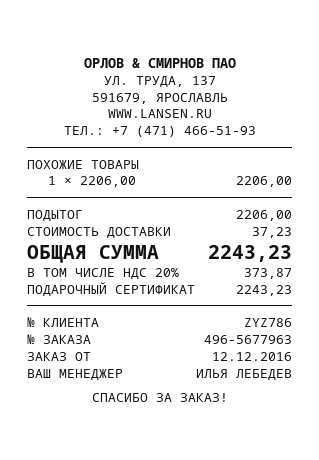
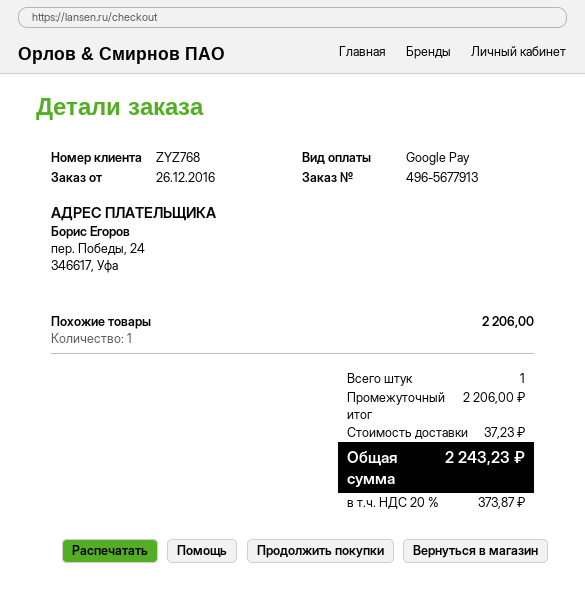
order number: 496-5677963 -> 496-5677913
order date: 2016-12-12 -> 2016-12-26
customer number: ZYZ786 -> ZYZ768
payment method: gift card -> Google Pay

